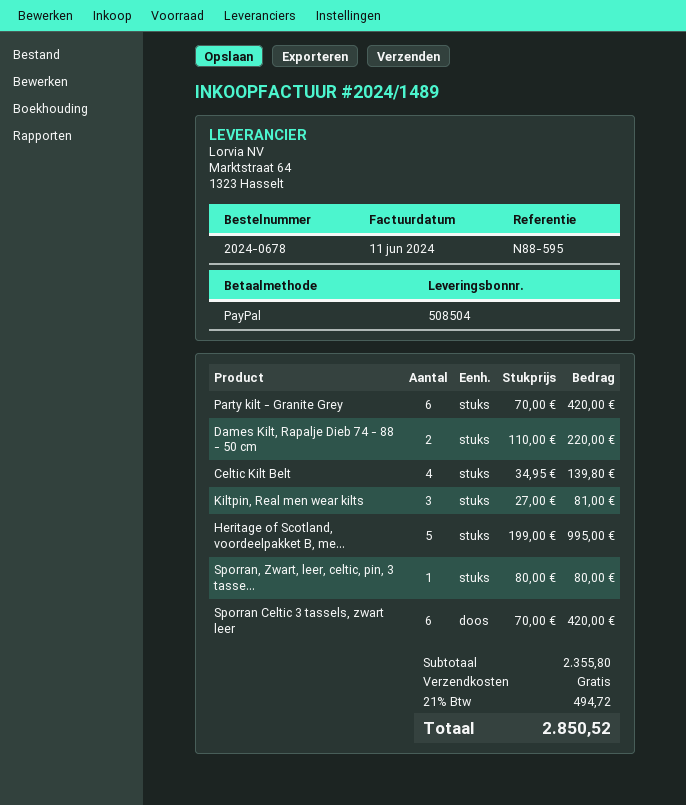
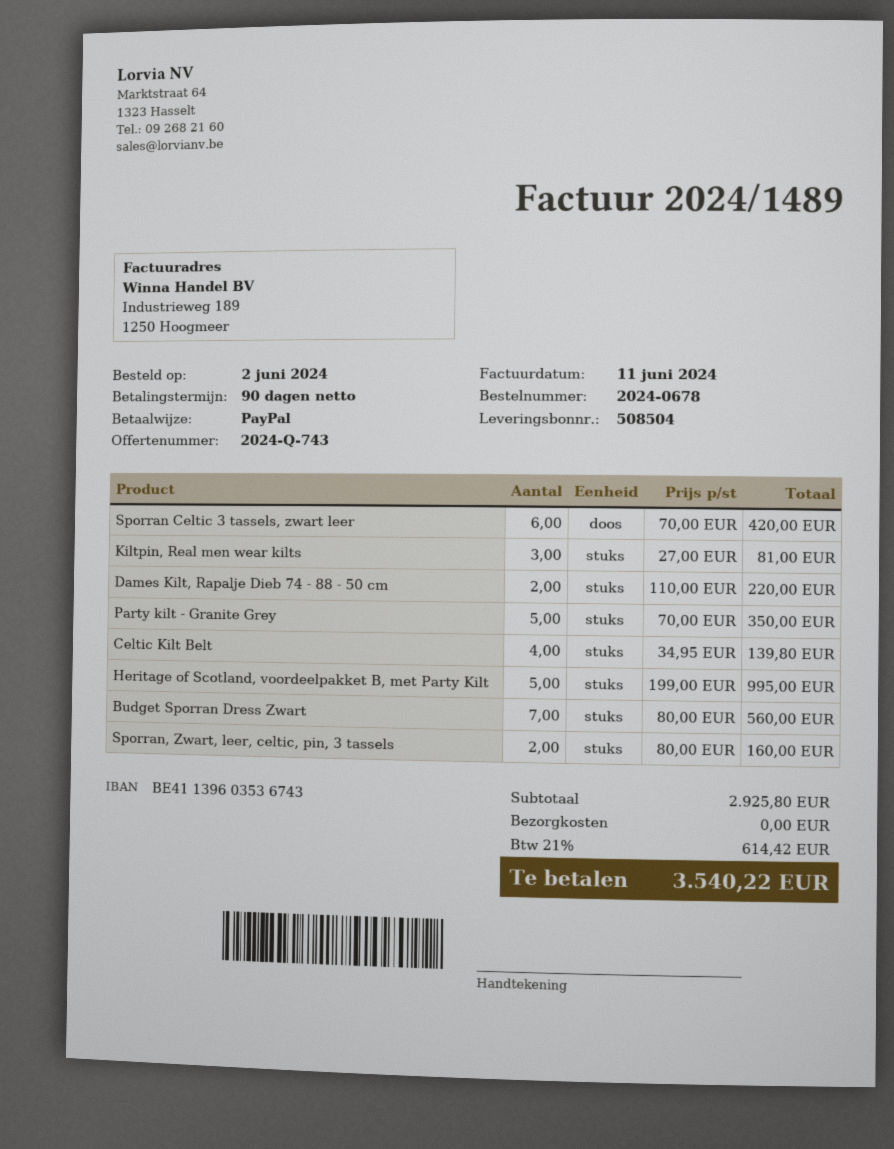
Party kilt - Granite Grey: 6 x 70.00 = 420.00 -> 5 x 70.00 = 350.00
Sporran, Zwart, leer, celtic, pin, 3 tasse...: 1 x 80.00 = 80.00 -> 2 x 80.00 = 160.00
Budget Sporran Dress Zwart: none -> 7 x 80.00 = 560.00
subtotal: 2355.80 -> 2925.80
tax: 21% = 494.72 -> 21% = 614.42
total: 2850.52 -> 3540.22

